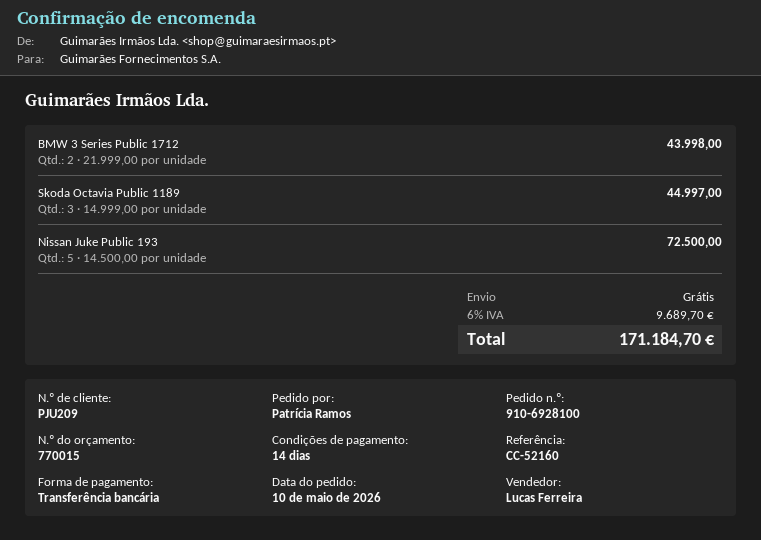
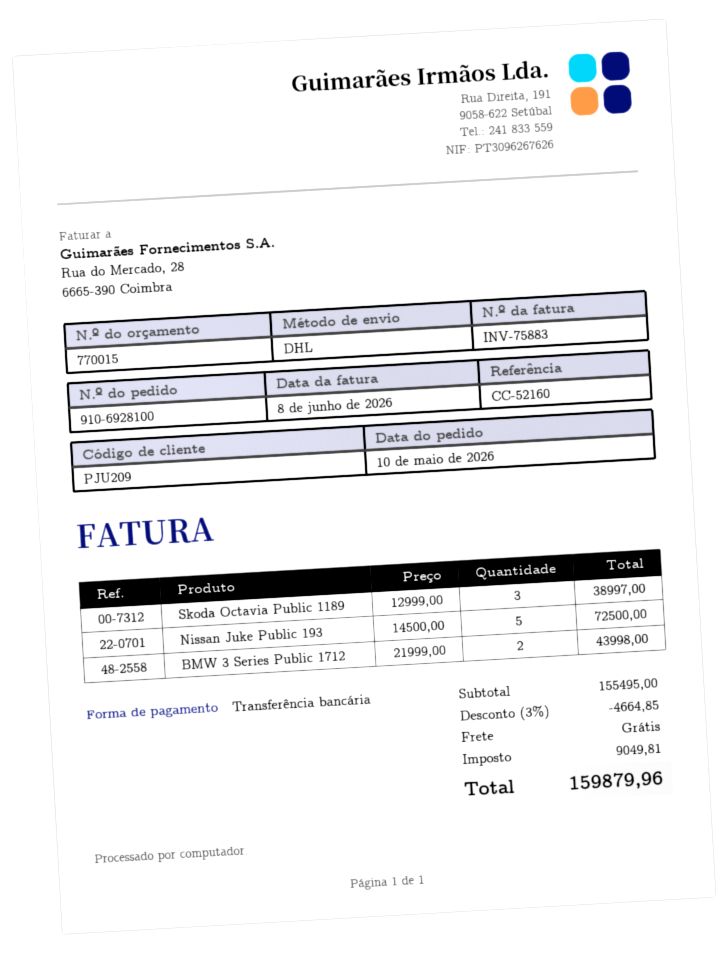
Skoda Octavia Public 1189: 3 x 14999.00 = 44997.00 -> 3 x 12999.00 = 38997.00
discount: none -> 3% = 4664.85
tax: 9689.70 -> 9049.81
total: 171184.70 -> 159879.96

